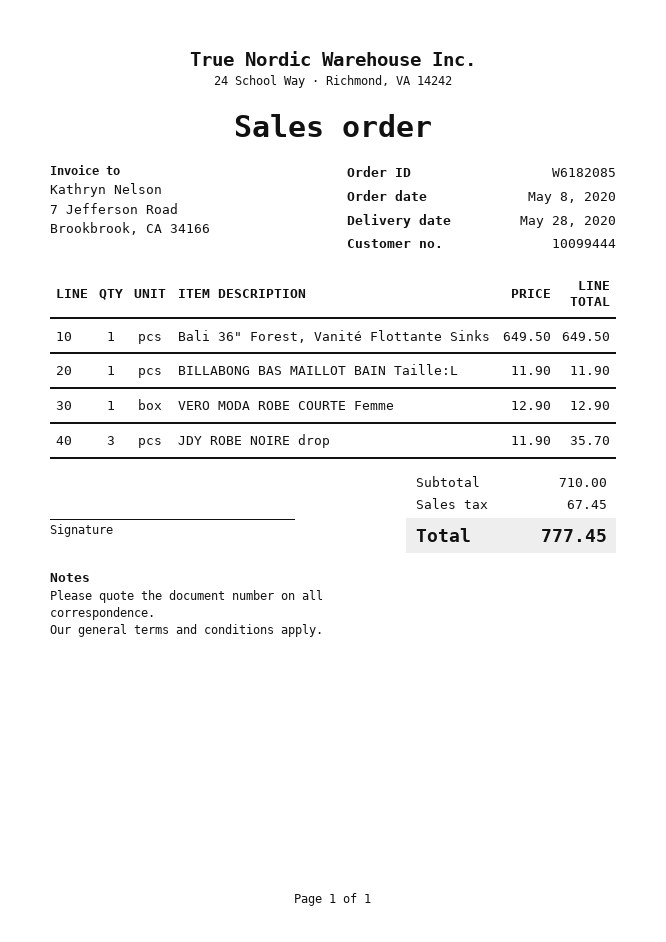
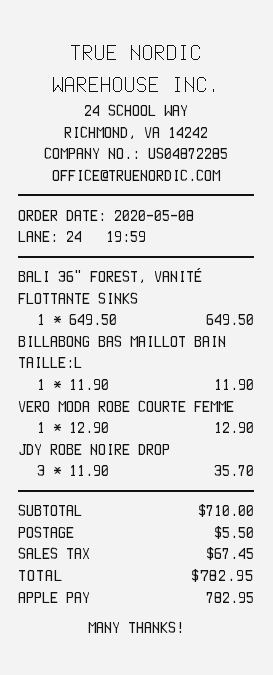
shipping: none -> 5.50
total: 777.45 -> 782.95

